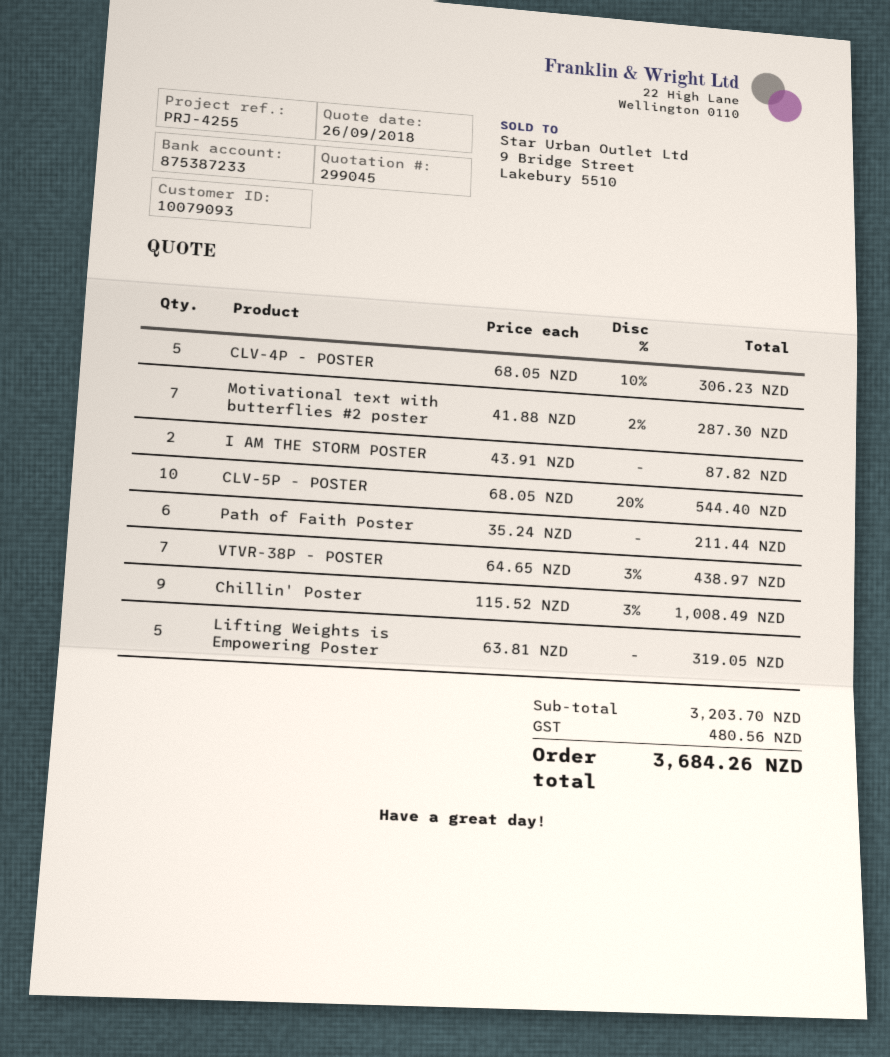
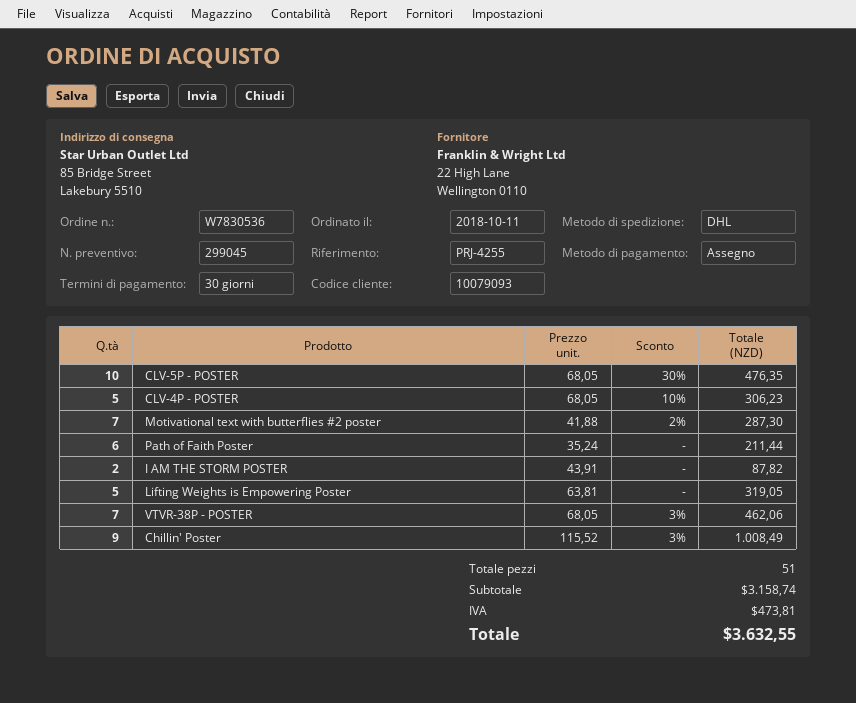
CLV-5P - POSTER: 10 x 68.05 - 20% = 544.40 -> 10 x 68.05 - 30% = 476.35
VTVR-38P - POSTER: 7 x 64.65 - 3% = 438.97 -> 7 x 68.05 - 3% = 462.06
subtotal: 3203.70 -> 3158.74
tax: 480.56 -> 473.81
total: 3684.26 -> 3632.55

